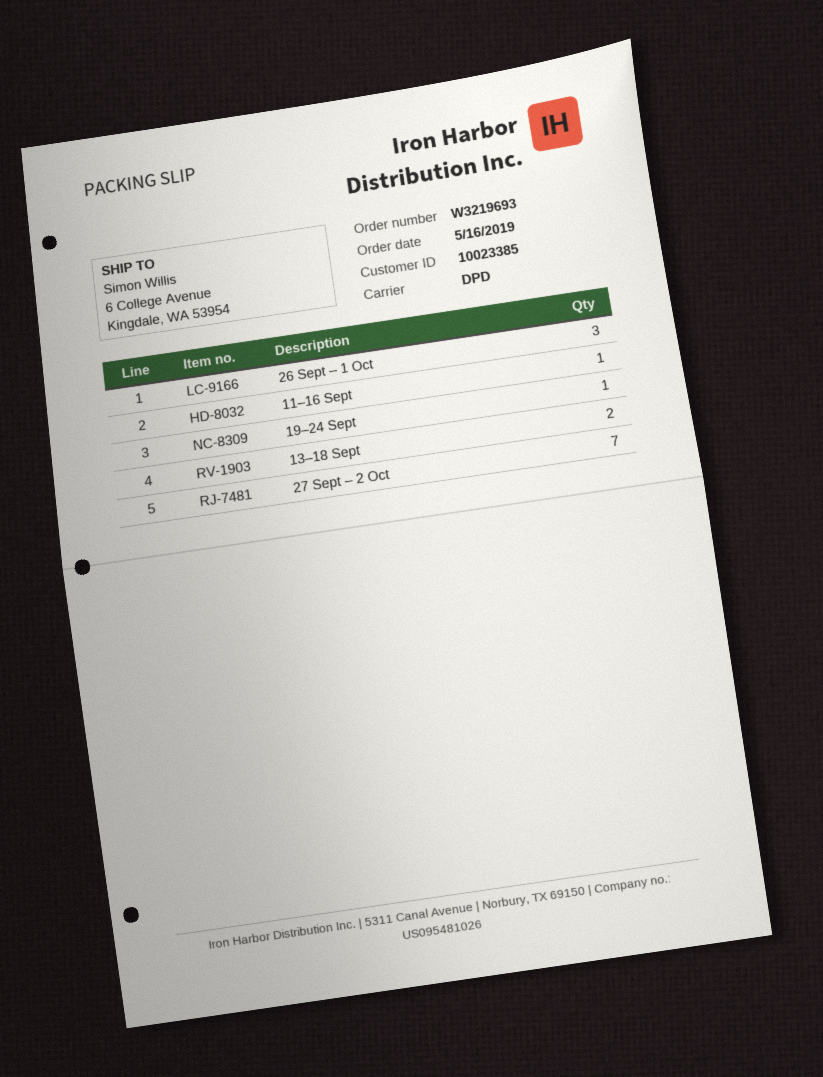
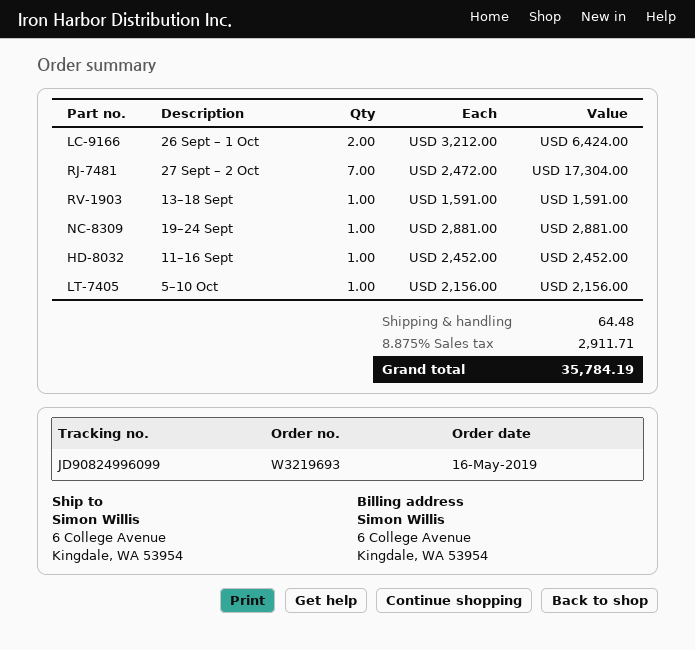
26 Sept – 1 Oct: 3 -> 2
13–18 Sept: 2 -> 1
5–10 Oct: none -> 1

